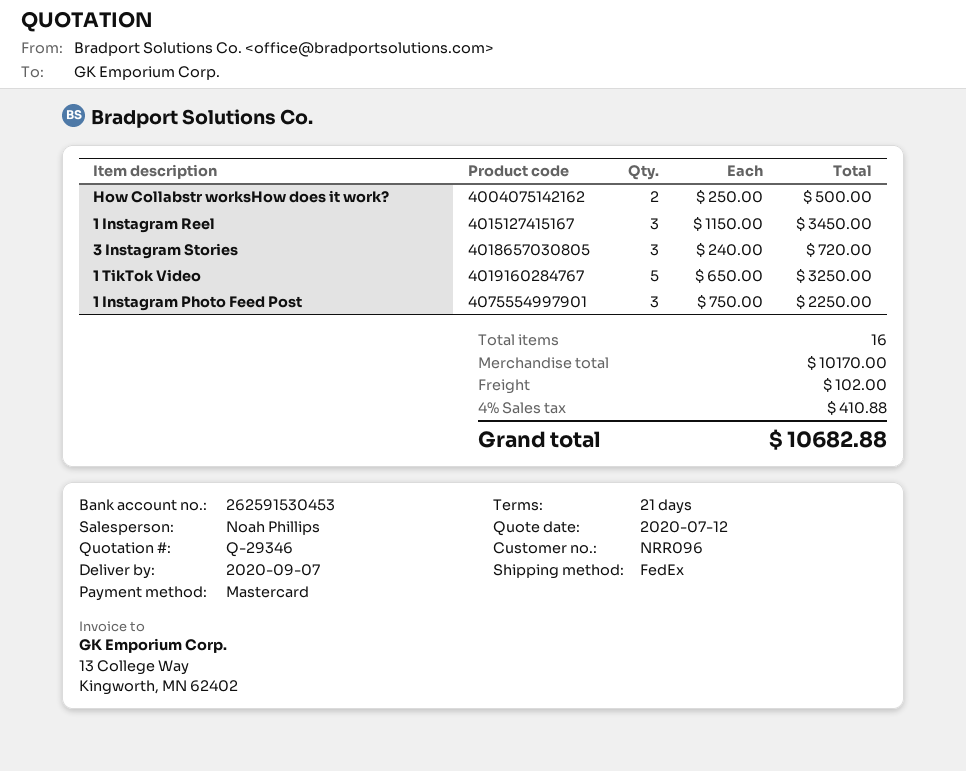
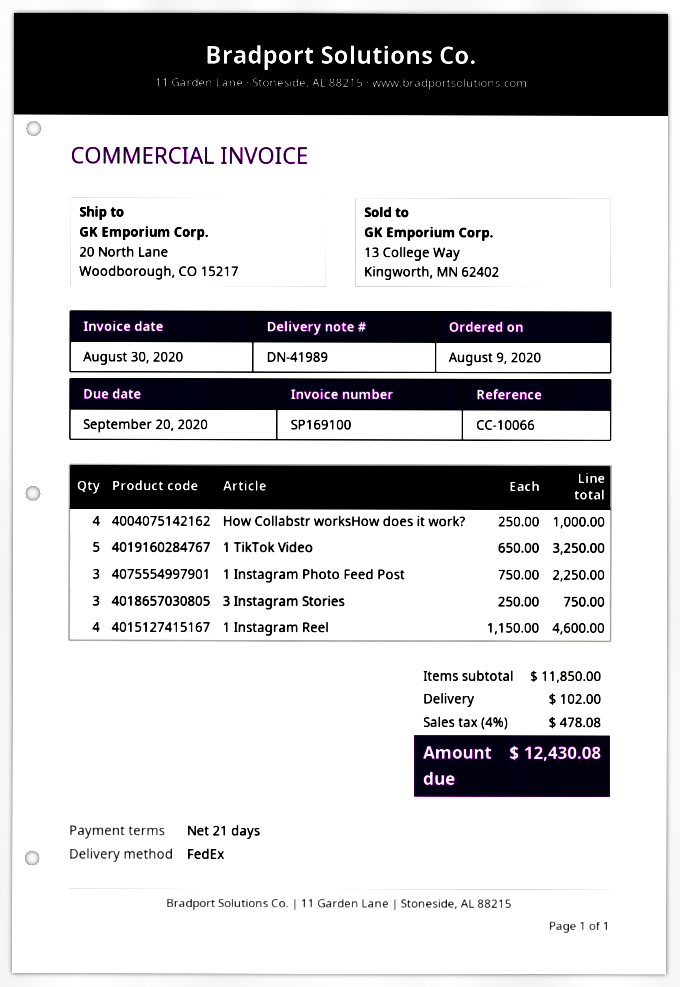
How Collabstr worksHow does it work?: 2 x 250.00 = 500.00 -> 4 x 250.00 = 1000.00
1 Instagram Reel: 3 x 1150.00 = 3450.00 -> 4 x 1150.00 = 4600.00
3 Instagram Stories: 3 x 240.00 = 720.00 -> 3 x 250.00 = 750.00
subtotal: 10170.00 -> 11850.00
tax: 4% = 410.88 -> 4% = 478.08
total: 10682.88 -> 12430.08

